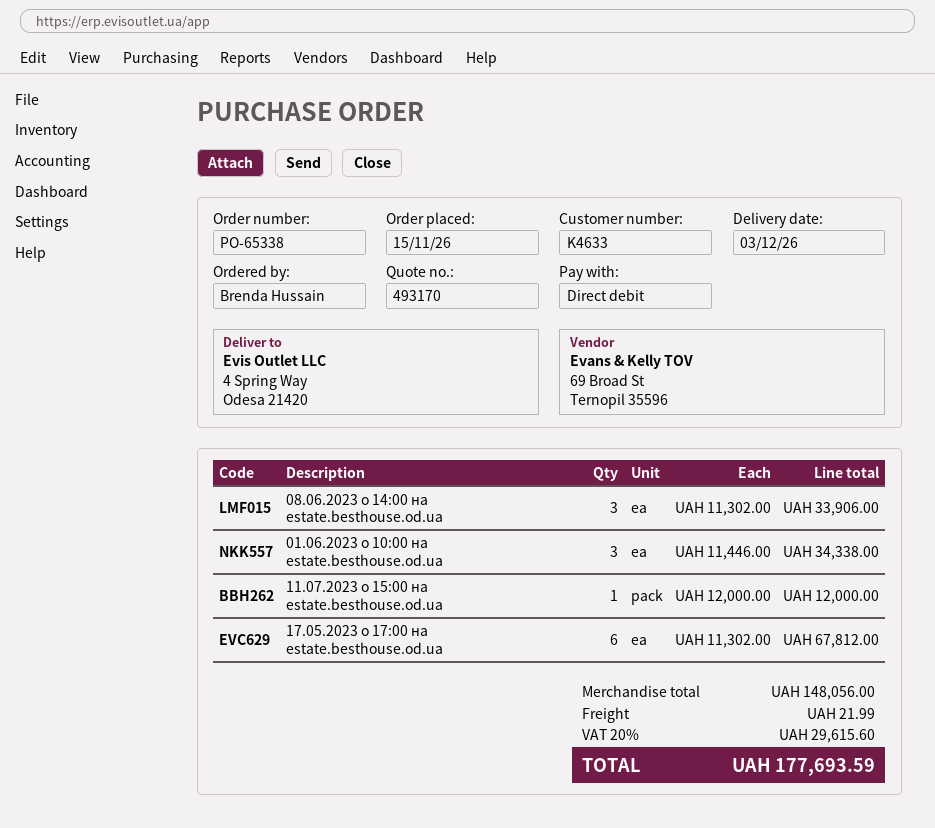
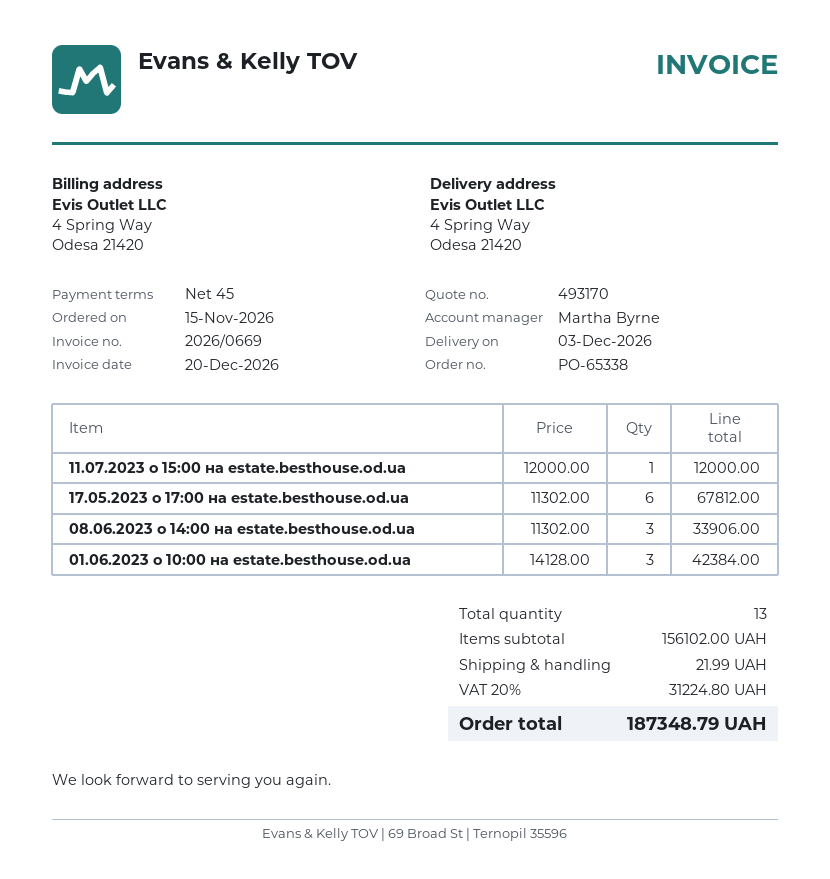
01.06.2023 о 10:00 на estate.besthouse.od.ua: 3 x 11446.00 = 34338.00 -> 3 x 14128.00 = 42384.00
subtotal: 148056.00 -> 156102.00
tax: 20% = 29615.60 -> 20% = 31224.80
total: 177693.59 -> 187348.79

